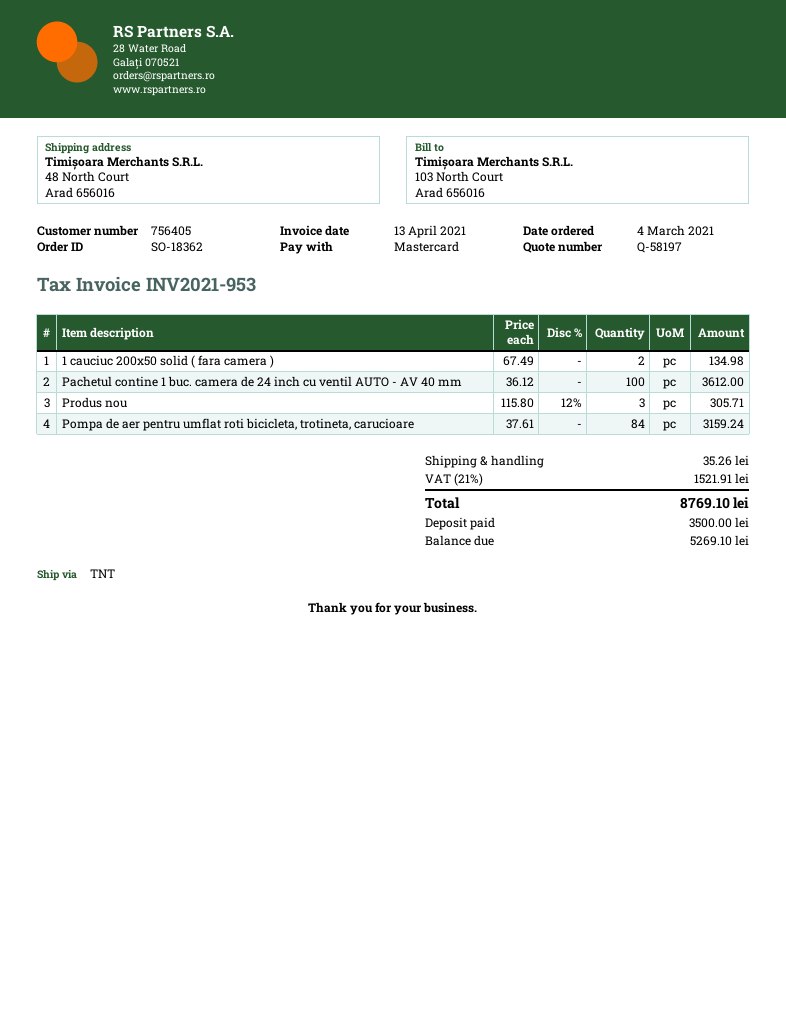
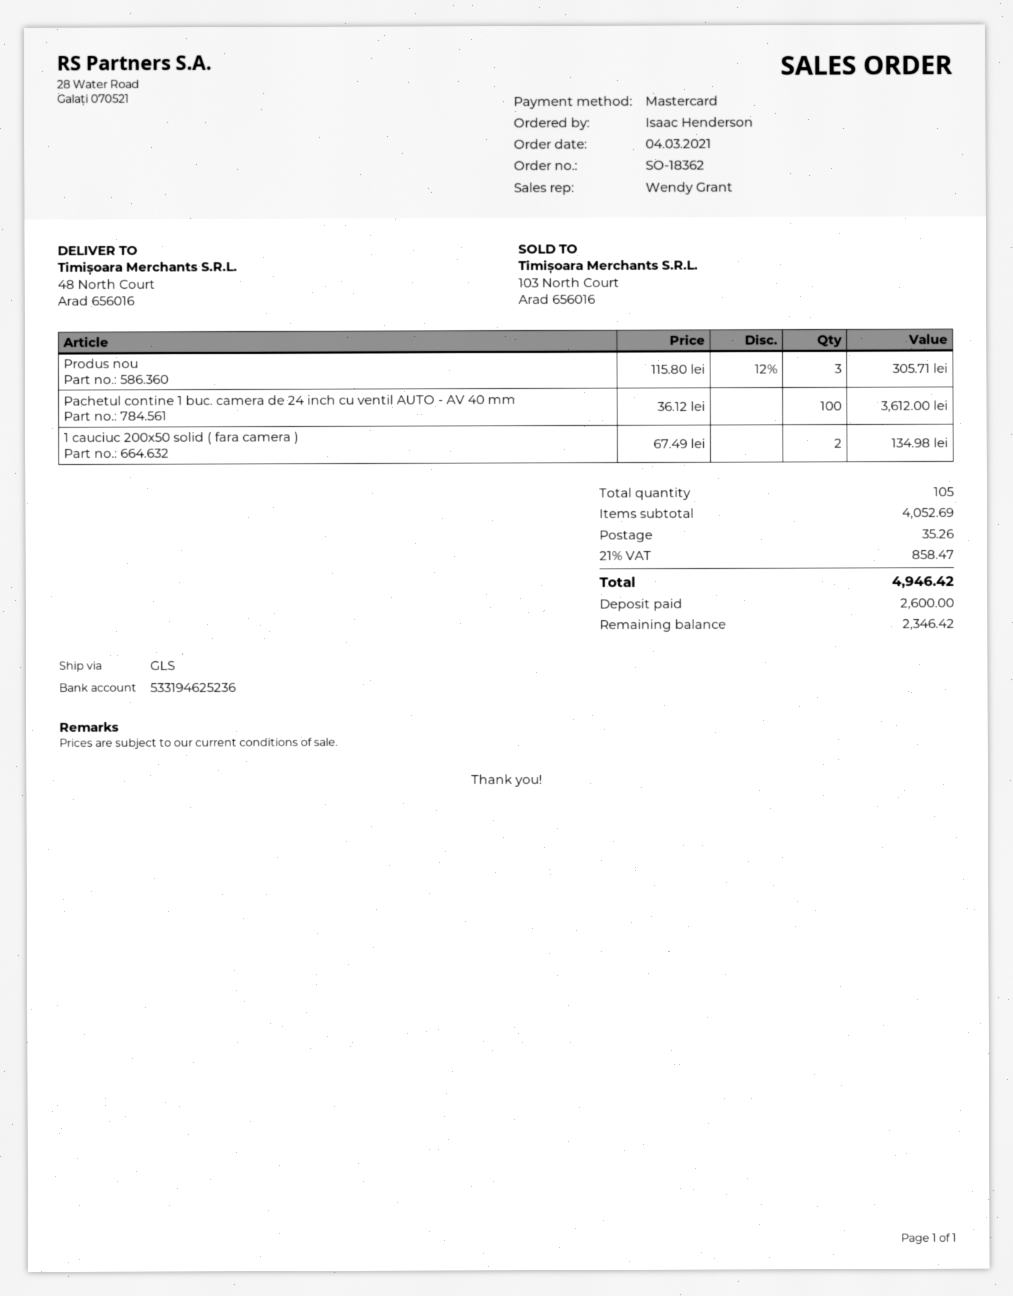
shipping method: TNT -> GLS
Pompa de aer pentru umflat roti bicicleta, trotineta, carucioare: 84 x 37.61 = 3159.24 -> none
tax: 21% = 1521.91 -> 21% = 858.47
total: 8769.10 -> 4946.42
deposit: 3500.00 -> 2600.00
balance: 5269.10 -> 2346.42

